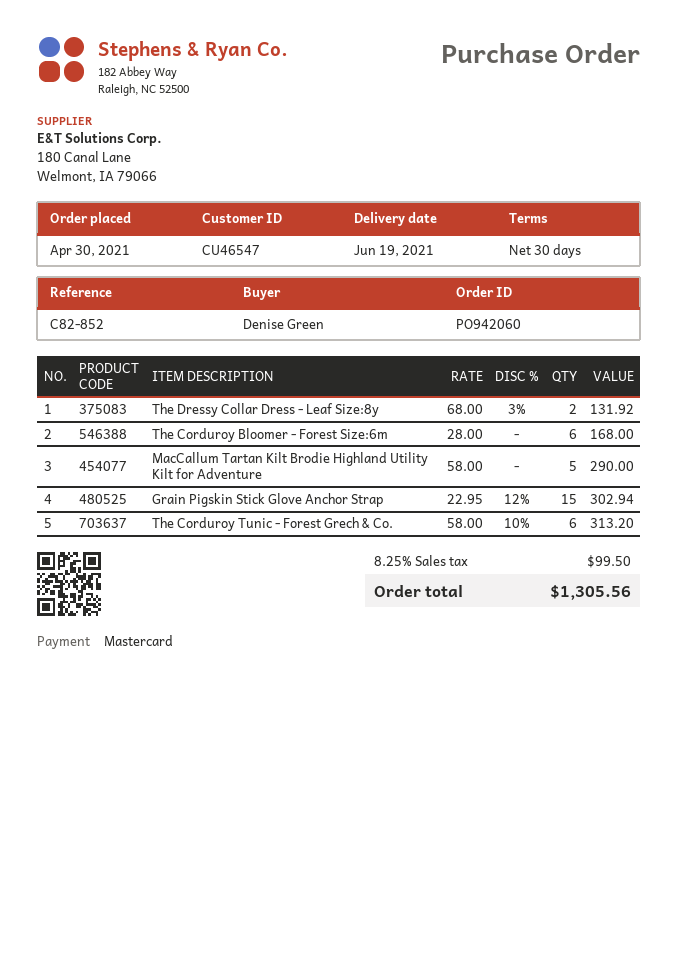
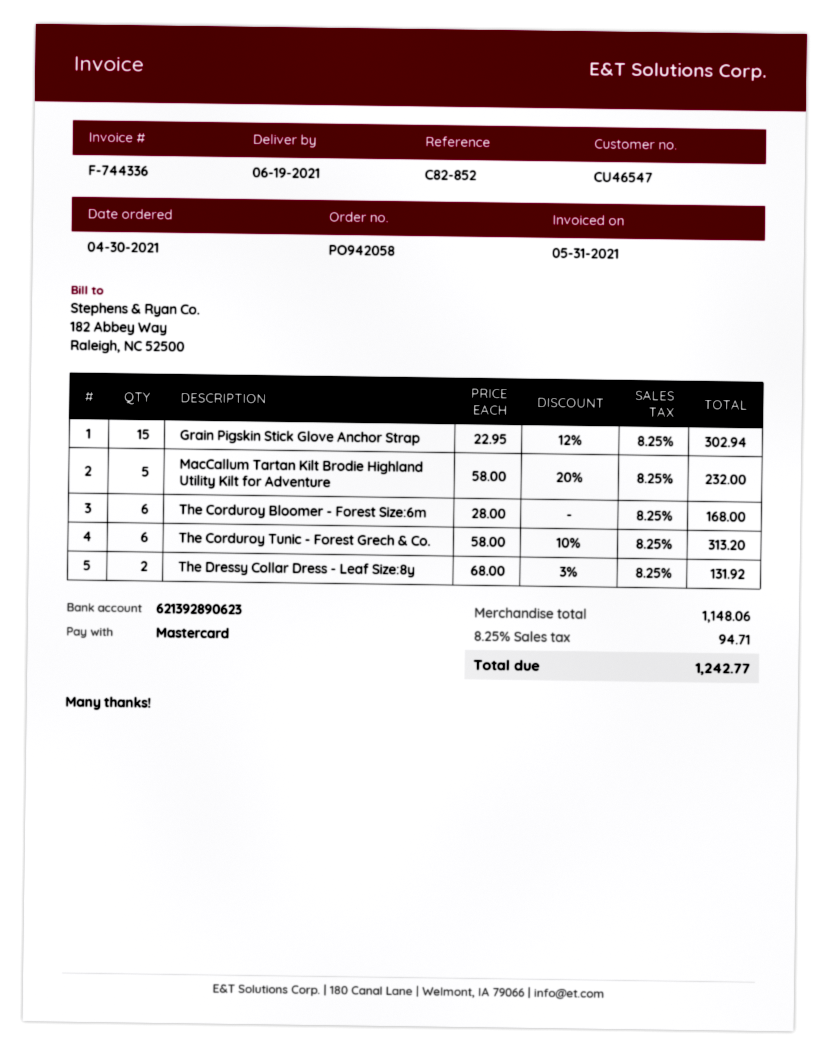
order number: PO942060 -> PO942058
MacCallum Tartan Kilt Brodie Highland Utility Kilt for Adventure: 5 x 58.00 = 290.00 -> 5 x 58.00 - 20% = 232.00
tax: 8.25% = 99.50 -> 8.25% = 94.71
total: 1305.56 -> 1242.77

